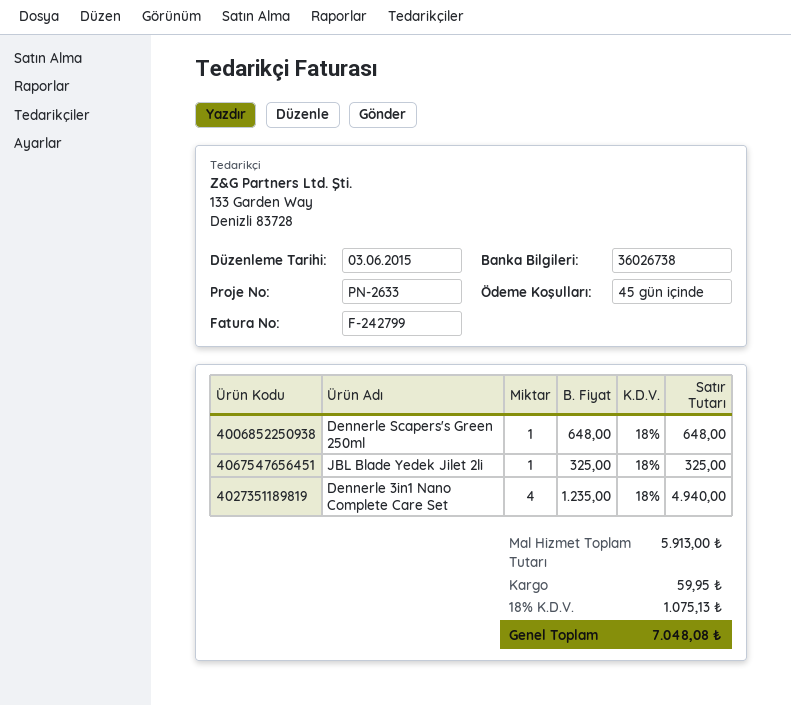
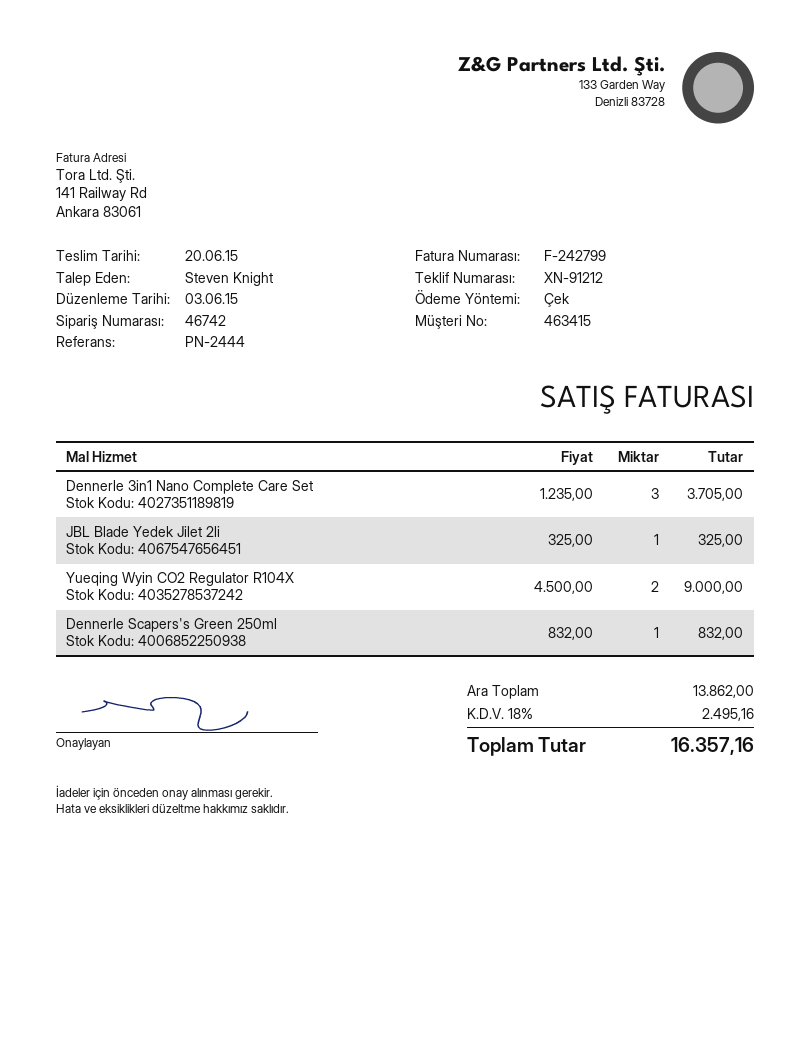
reference: PN-2633 -> PN-2444
Dennerle Scapers's Green 250ml: 1 x 648.00 = 648.00 -> 1 x 832.00 = 832.00
Dennerle 3in1 Nano Complete Care Set: 4 x 1235.00 = 4940.00 -> 3 x 1235.00 = 3705.00
Yueqing Wyin CO2 Regulator R104X: none -> 2 x 4500.00 = 9000.00
subtotal: 5913.00 -> 13862.00
shipping: 59.95 -> none
tax: 18% = 1075.13 -> 18% = 2495.16
total: 7048.08 -> 16357.16

